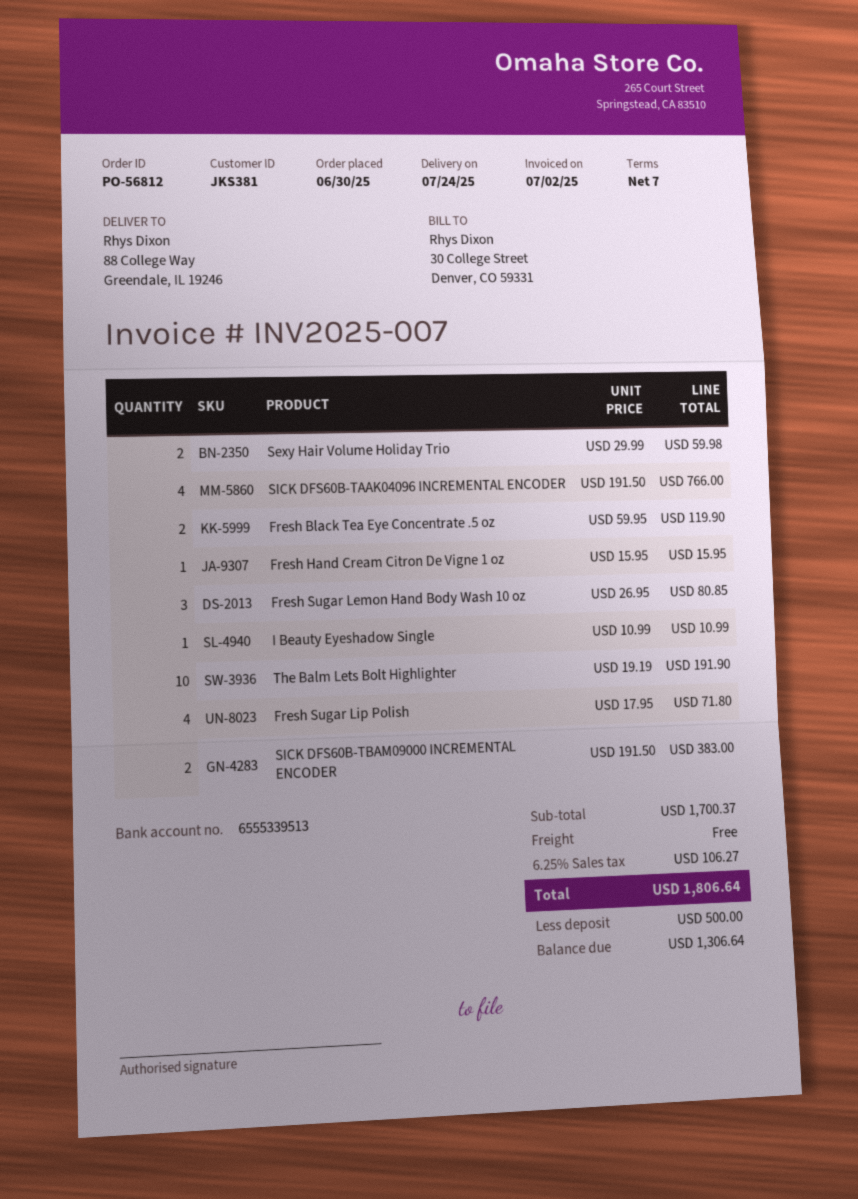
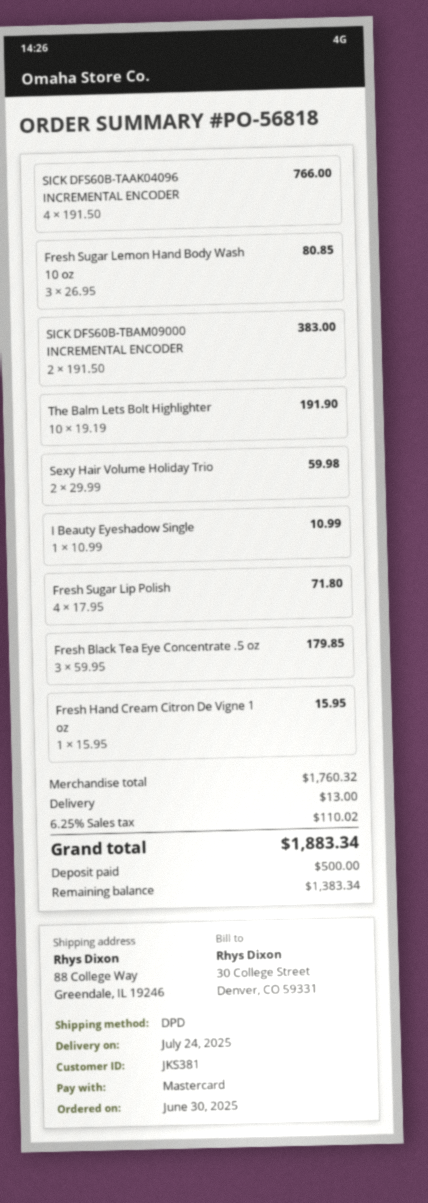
order number: PO-56812 -> PO-56818
Fresh Black Tea Eye Concentrate .5 oz: 2 x 59.95 = 119.90 -> 3 x 59.95 = 179.85
subtotal: 1700.37 -> 1760.32
shipping: 0.00 -> 13.00
tax: 6.25% = 106.27 -> 6.25% = 110.02
total: 1806.64 -> 1883.34
balance: 1306.64 -> 1383.34

